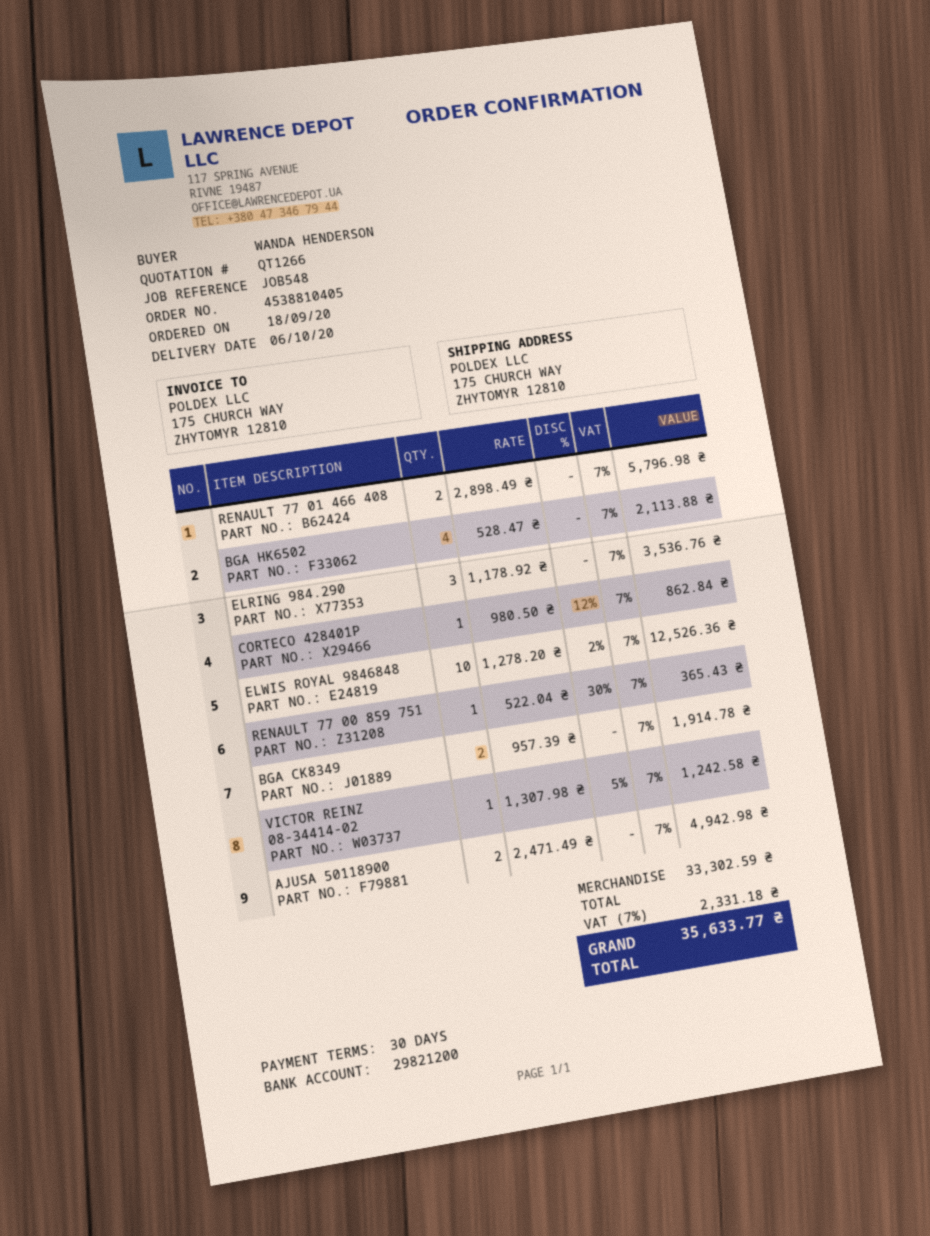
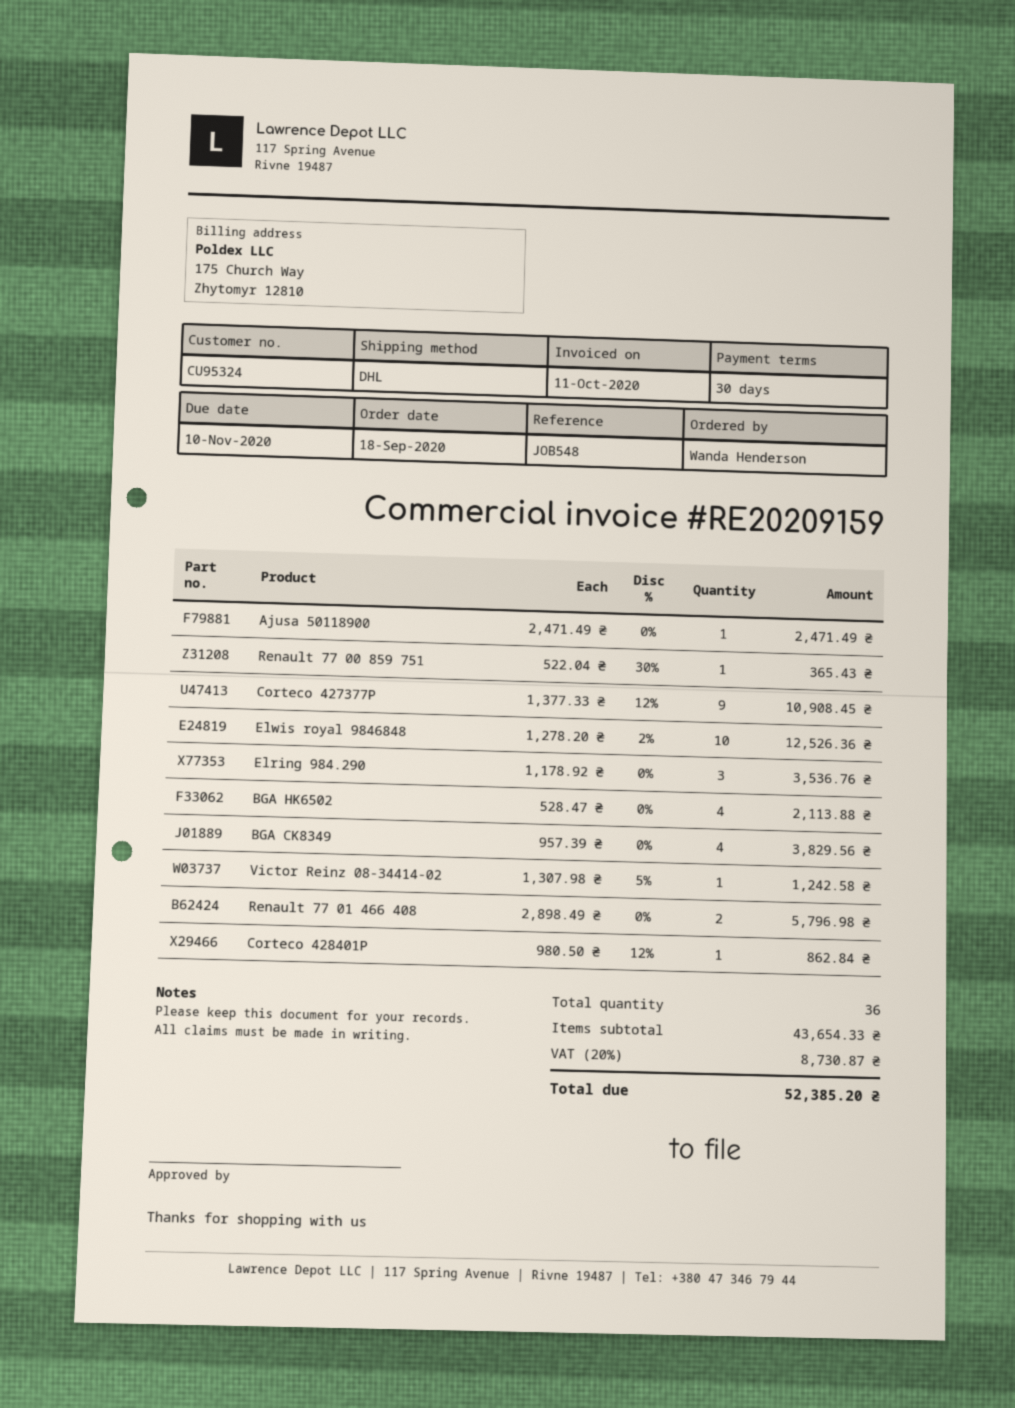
BGA CK8349: 2 x 957.39 = 1914.78 -> 4 x 957.39 = 3829.56
AJUSA 50118900: 2 x 2471.49 = 4942.98 -> 1 x 2471.49 = 2471.49
Corteco 427377P: none -> 9 x 1377.33 - 12% = 10908.45
subtotal: 33302.59 -> 43654.33
tax: 7% = 2331.18 -> 20% = 8730.87
total: 35633.77 -> 52385.20

